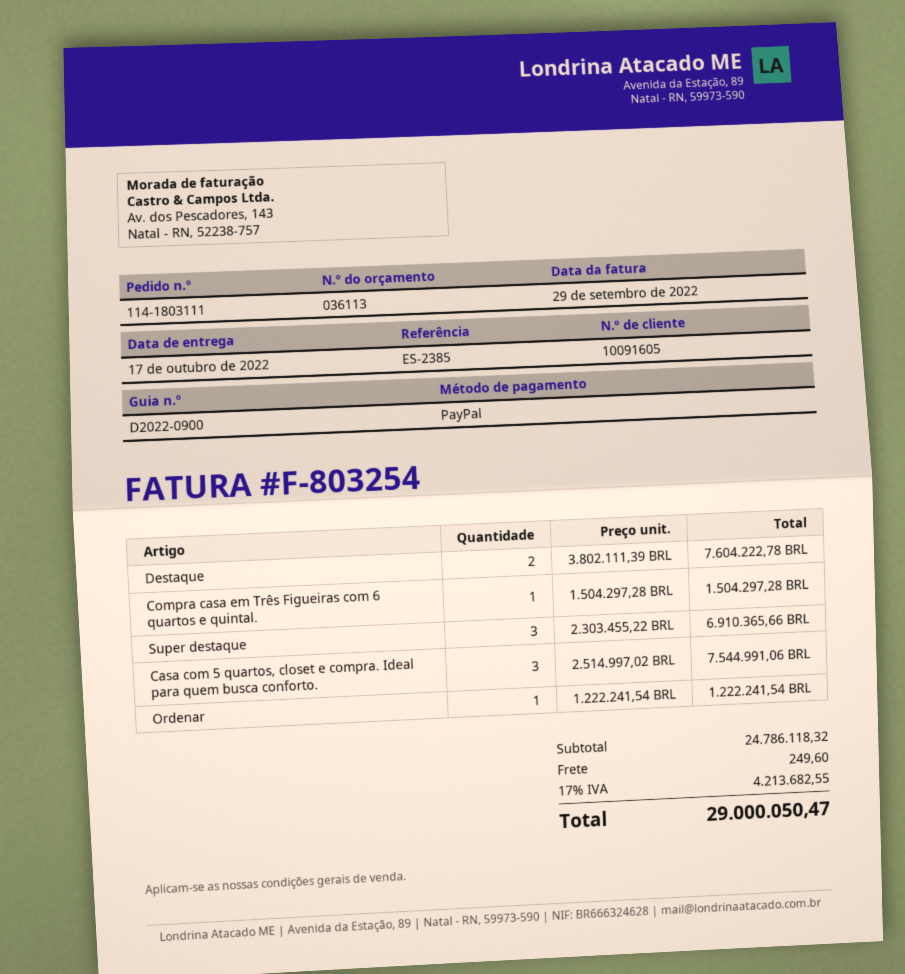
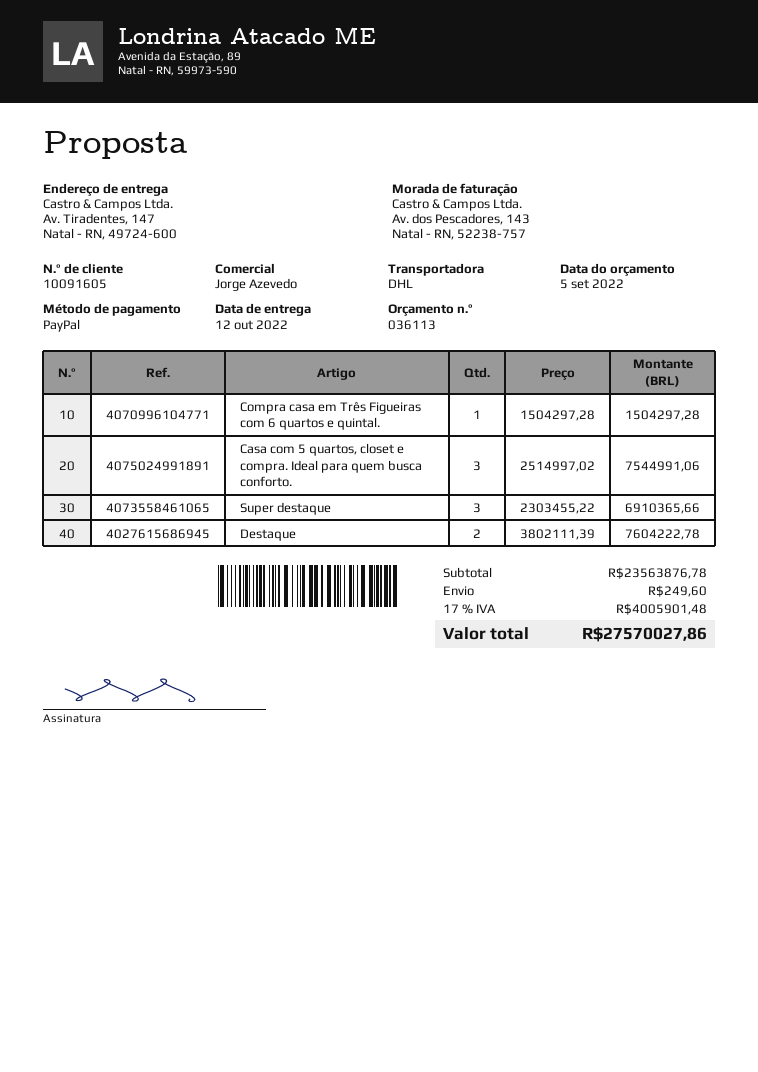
delivery date: 2022-10-17 -> 2022-10-12
Ordenar: 1 x 1222241.54 = 1222241.54 -> none
subtotal: 24786118.32 -> 23563876.78
tax: 17% = 4213682.55 -> 17% = 4005901.48
total: 29000050.47 -> 27570027.86

